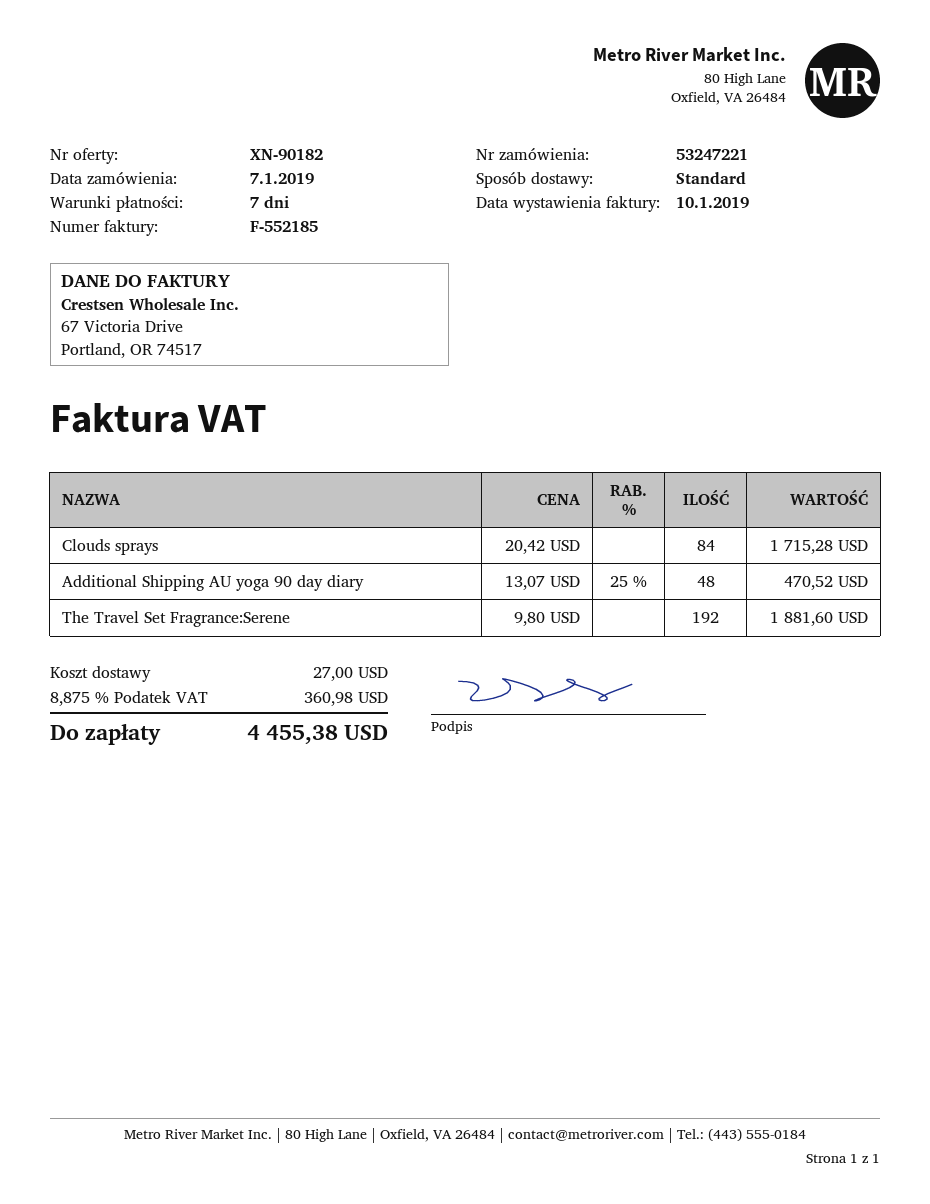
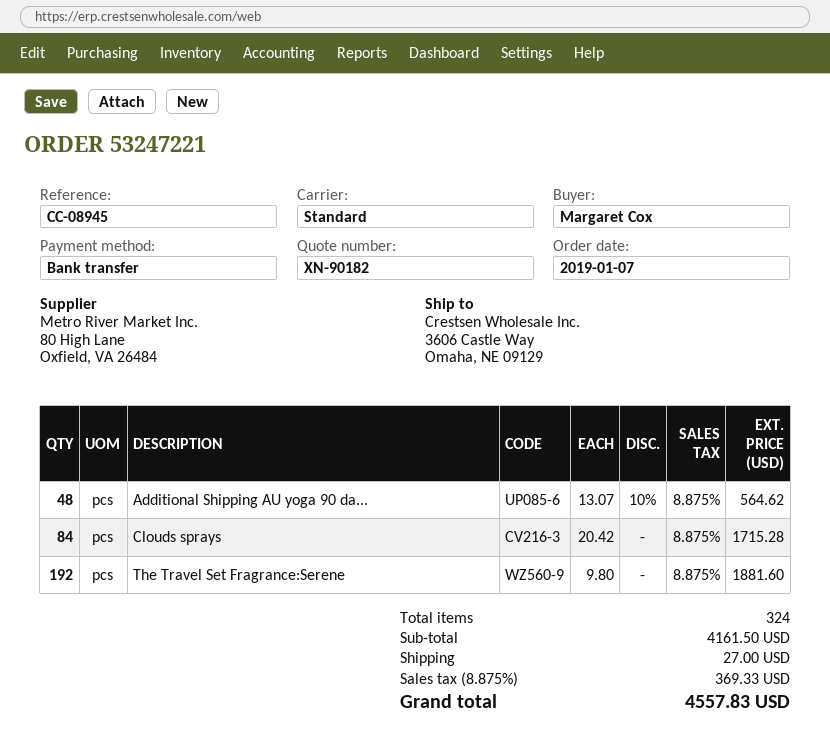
Additional Shipping AU yoga 90 day diary: 48 x 13.07 - 25% = 470.52 -> 48 x 13.07 - 10% = 564.62
tax: 8.875% = 360.98 -> 8.875% = 369.33
total: 4455.38 -> 4557.83

